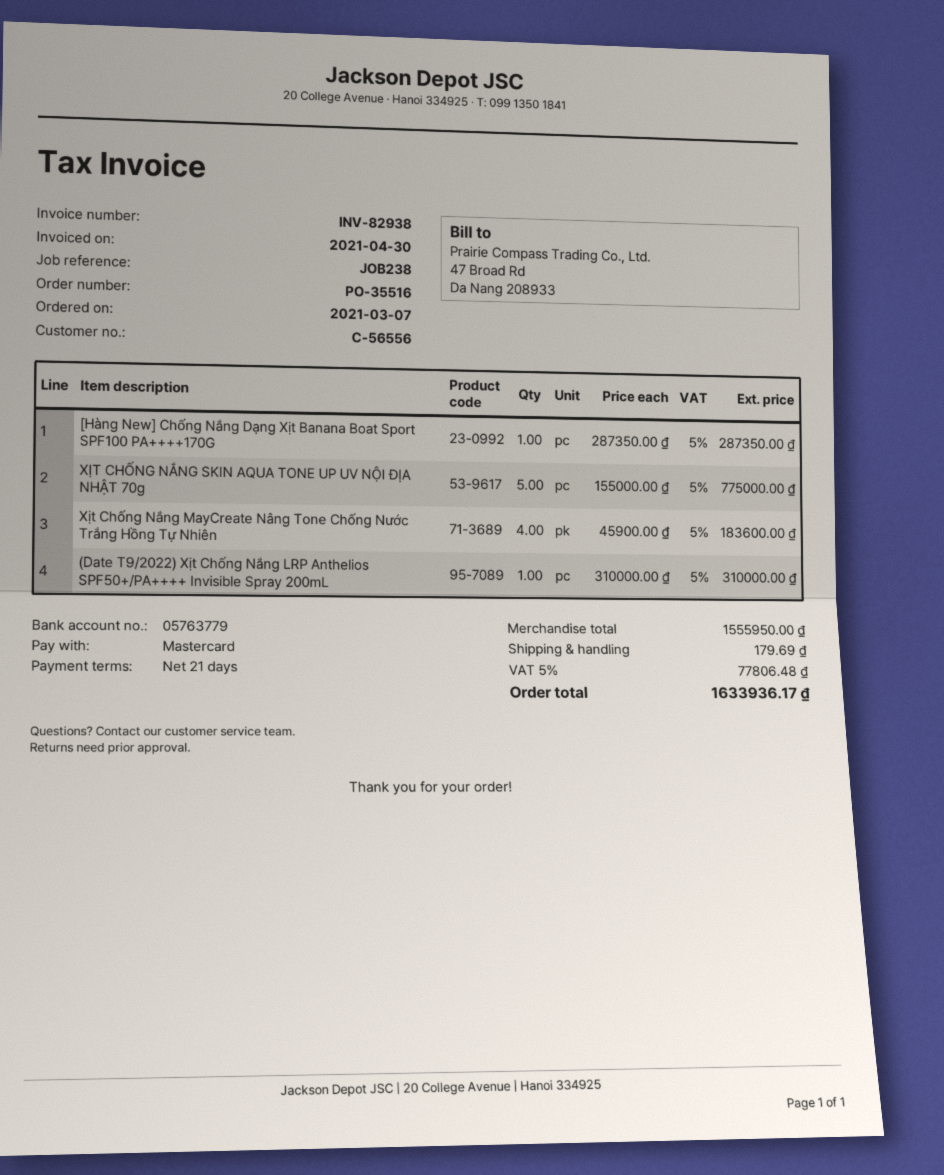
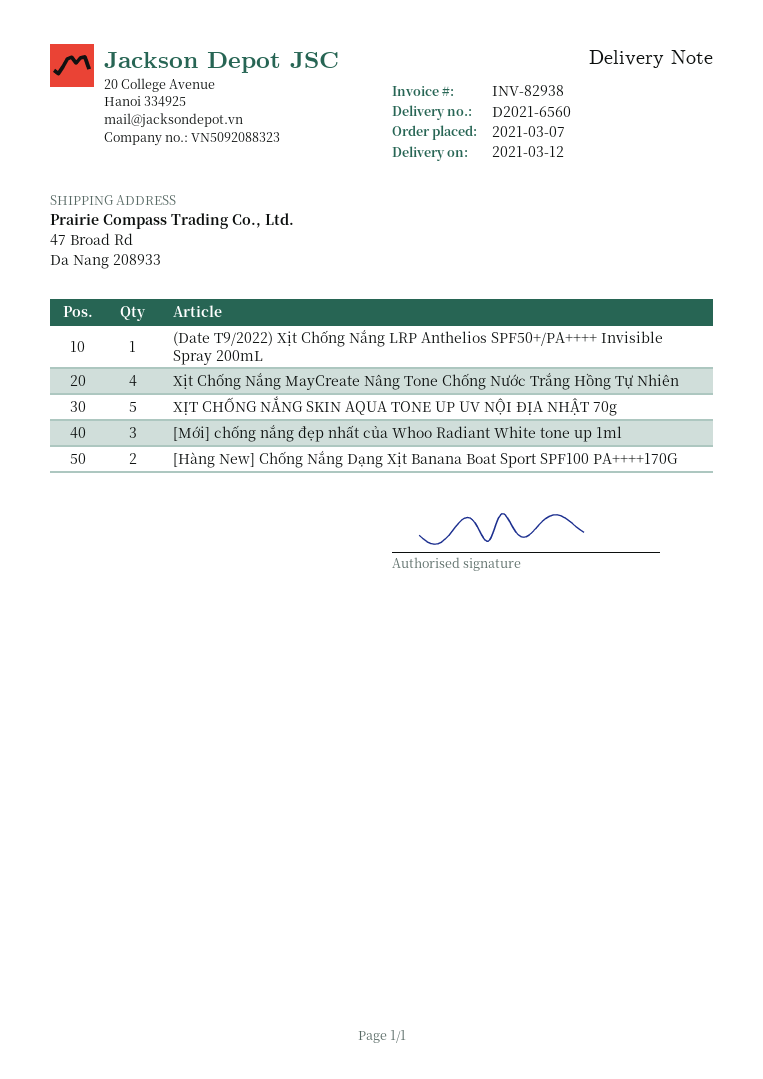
[Hàng New] Chống Nắng Dạng Xịt Banana Boat Sport SPF100 PA++++170G: 1 -> 2
[Mới] chống nắng đẹp nhất của Whoo Radiant White tone up 1ml: none -> 3

